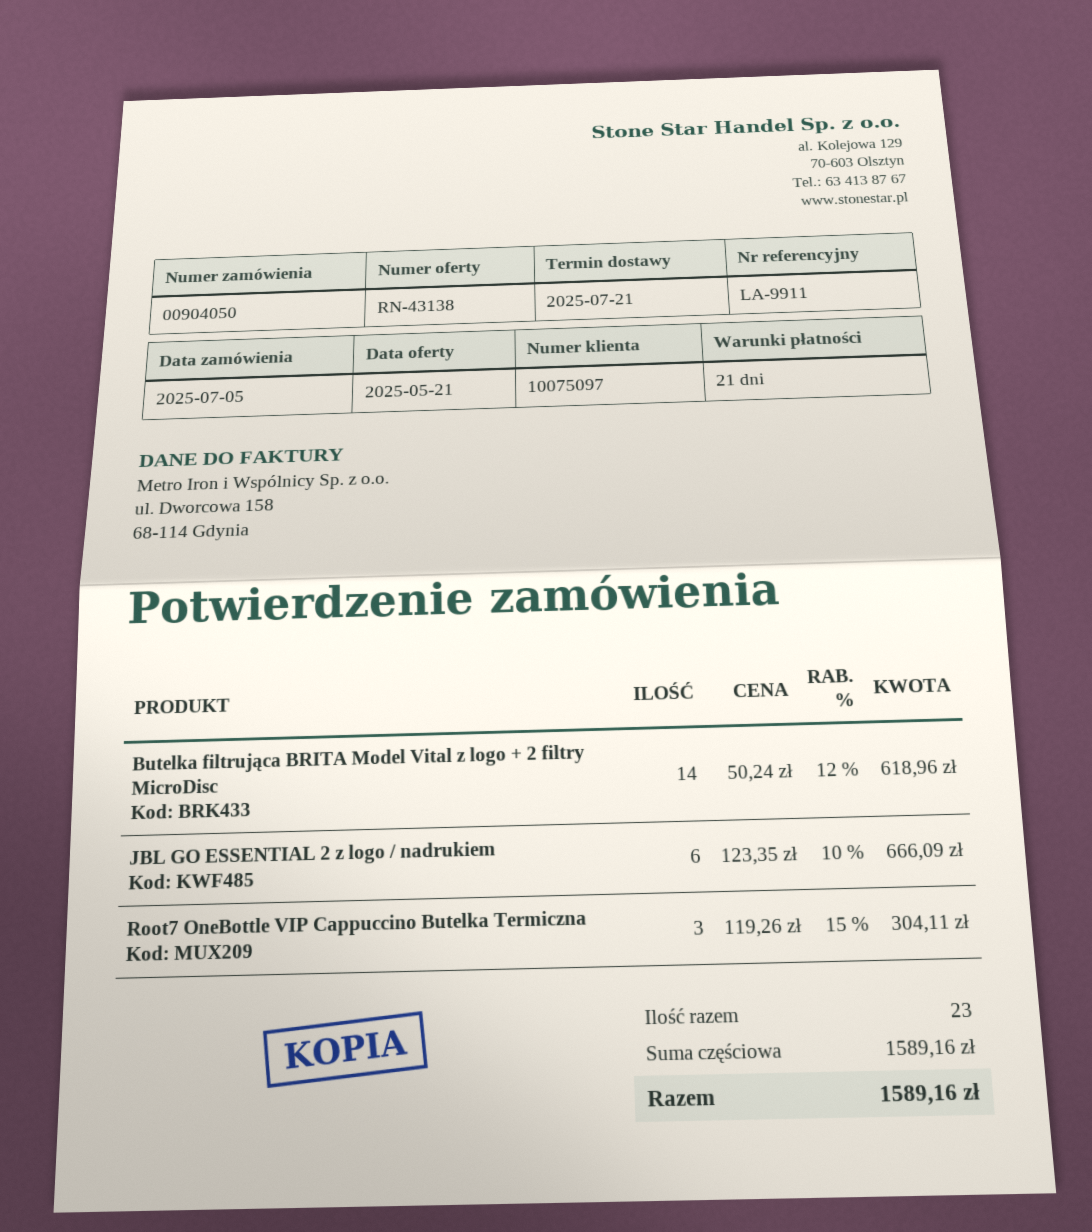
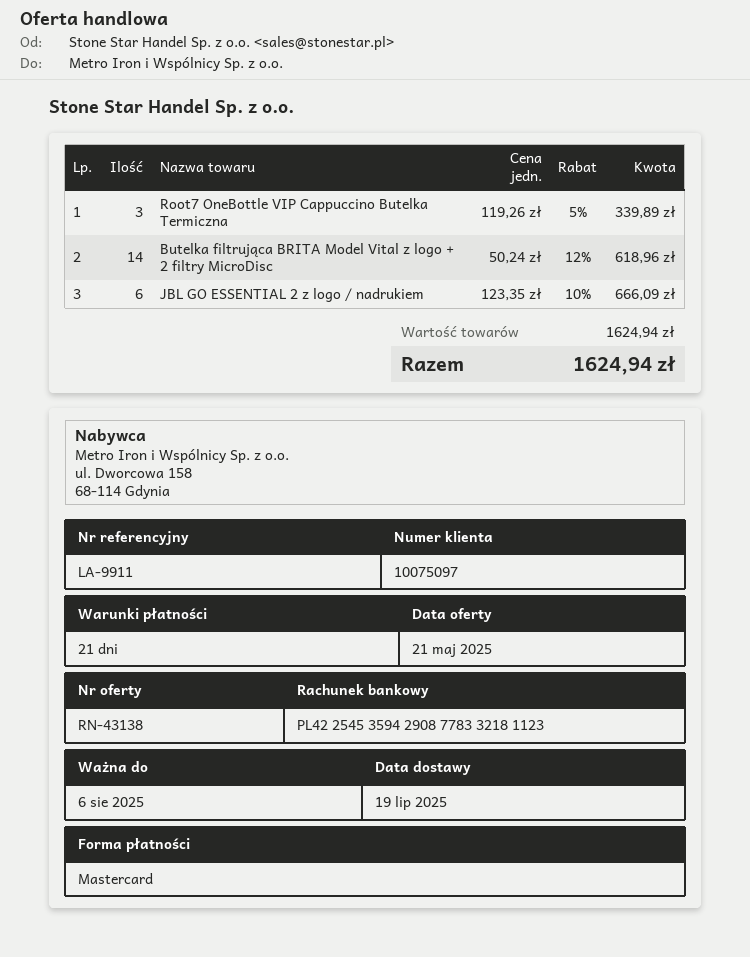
delivery date: 2025-07-21 -> 2025-07-19
Root7 OneBottle VIP Cappuccino Butelka Termiczna: 3 x 119.26 - 15% = 304.11 -> 3 x 119.26 - 5% = 339.89
subtotal: 1589.16 -> 1624.94
total: 1589.16 -> 1624.94

